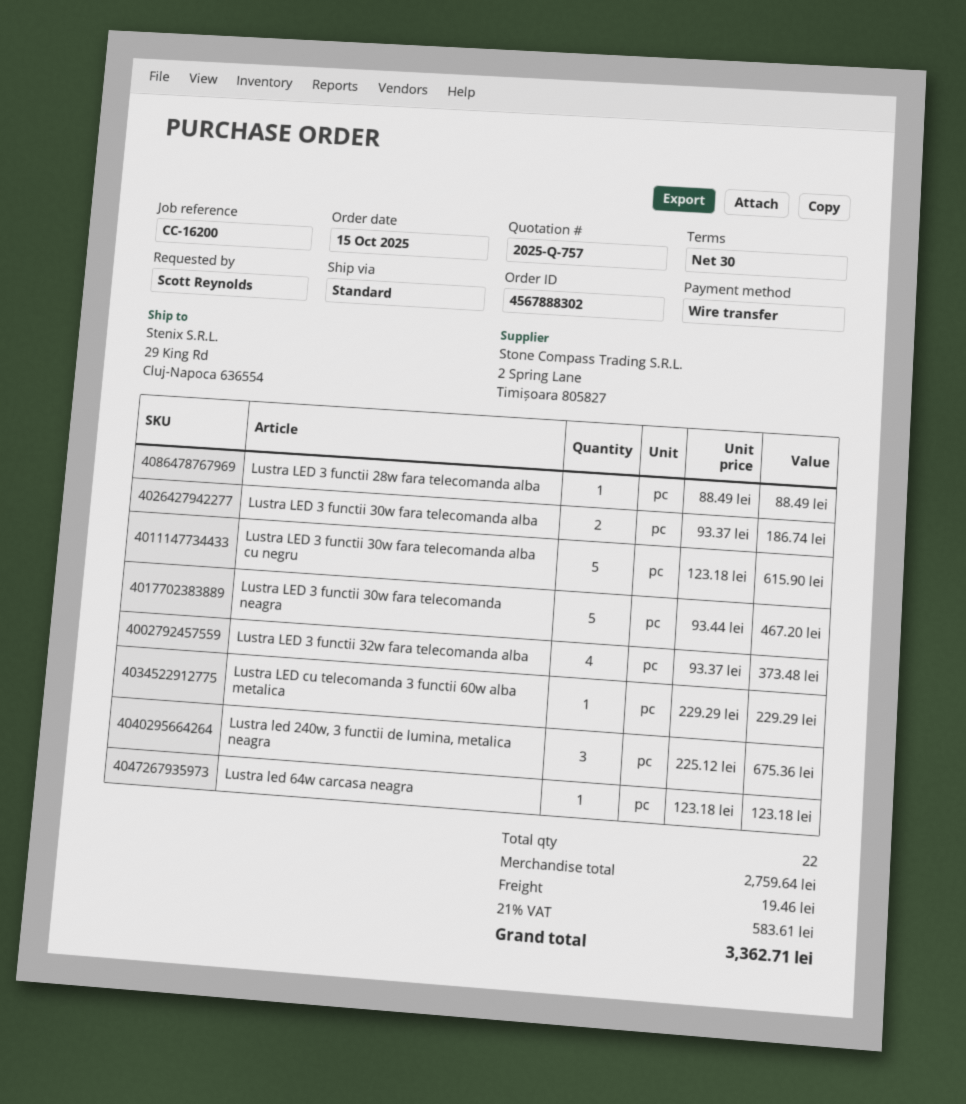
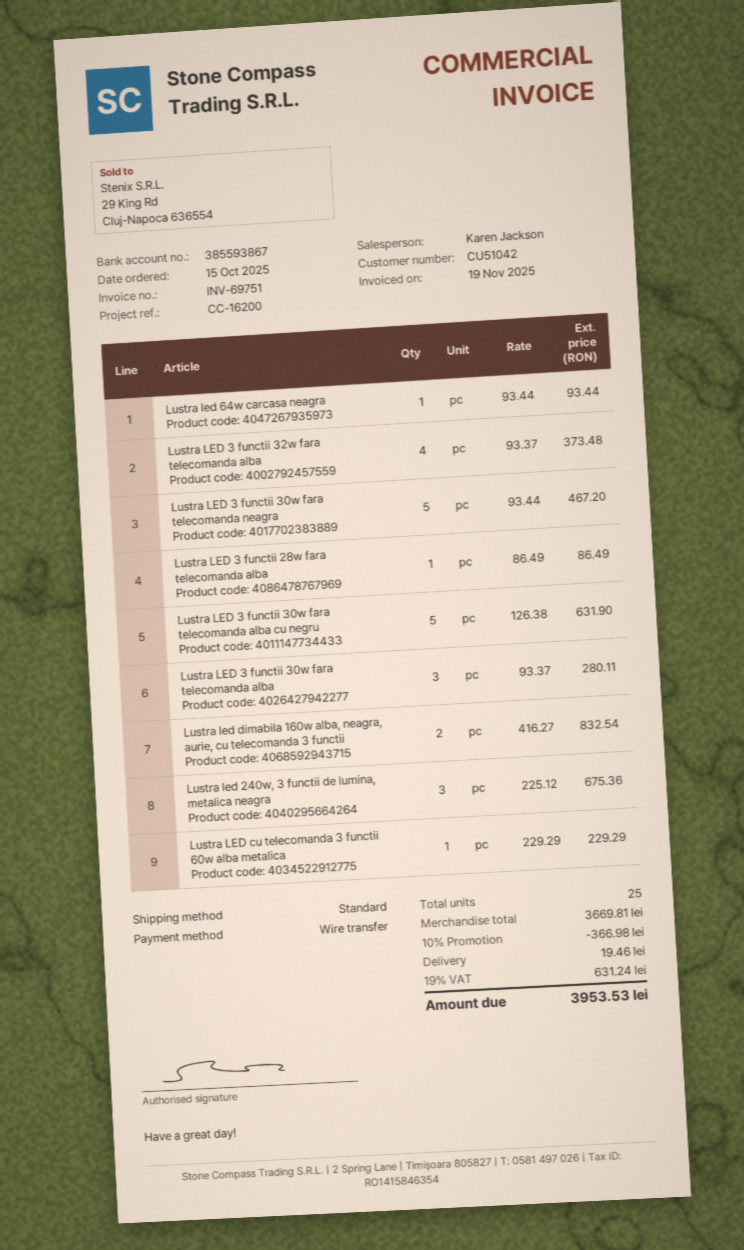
Lustra LED 3 functii 28w fara telecomanda alba: 1 x 88.49 = 88.49 -> 1 x 86.49 = 86.49
Lustra LED 3 functii 30w fara telecomanda alba: 2 x 93.37 = 186.74 -> 3 x 93.37 = 280.11
Lustra LED 3 functii 30w fara telecomanda alba cu negru: 5 x 123.18 = 615.90 -> 5 x 126.38 = 631.90
Lustra led 64w carcasa neagra: 1 x 123.18 = 123.18 -> 1 x 93.44 = 93.44
Lustra led dimabila 160w alba, neagra, aurie, cu telecomanda 3 functii: none -> 2 x 416.27 = 832.54
total quantity: 22 -> 25
subtotal: 2759.64 -> 3669.81
discount: none -> 10% = 366.98
tax: 21% = 583.61 -> 19% = 631.24
total: 3362.71 -> 3953.53

